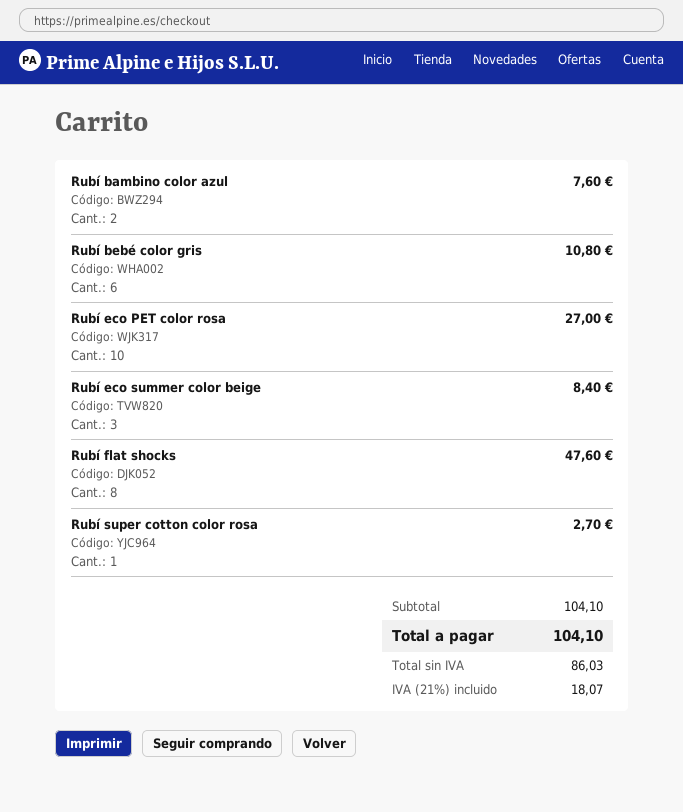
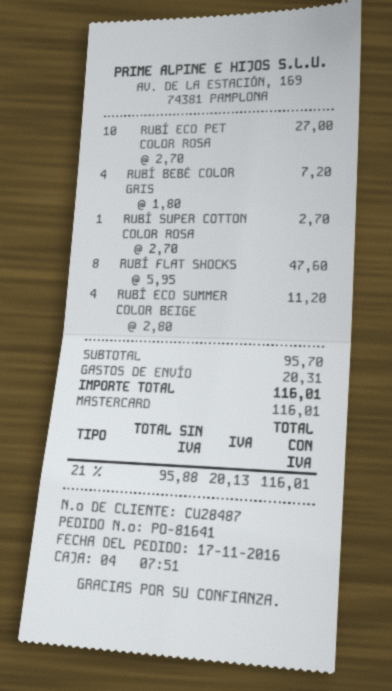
Rubí bambino color azul: 2 for 7.60 -> none
Rubí bebé color gris: 6 for 10.80 -> 4 for 7.20
Rubí eco summer color beige: 3 for 8.40 -> 4 for 11.20
subtotal: 104.10 -> 95.70
shipping: none -> 20.31
net: 86.03 -> 95.88
tax: 21% = 18.07 -> 21% = 20.13
total: 104.10 -> 116.01

